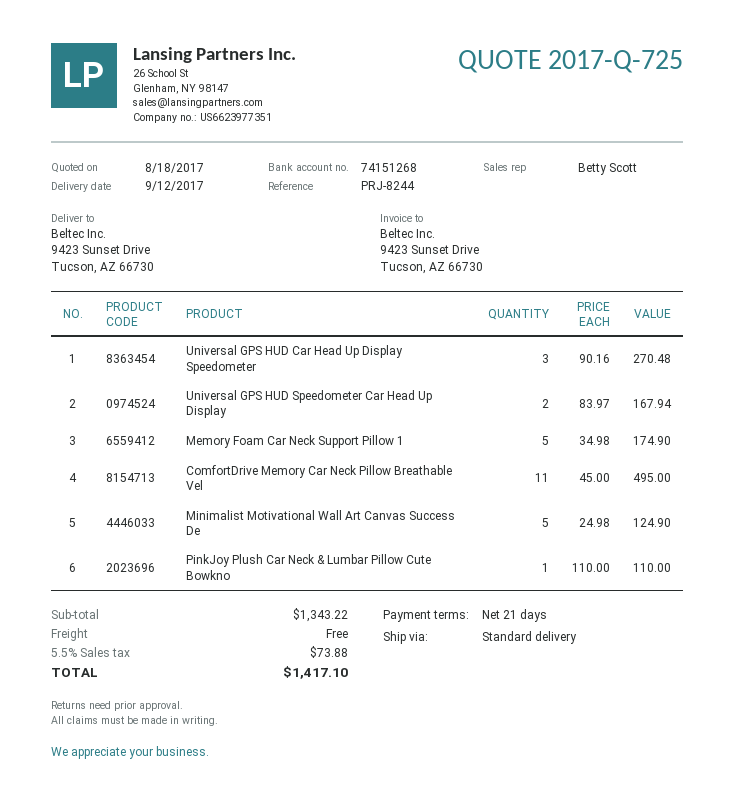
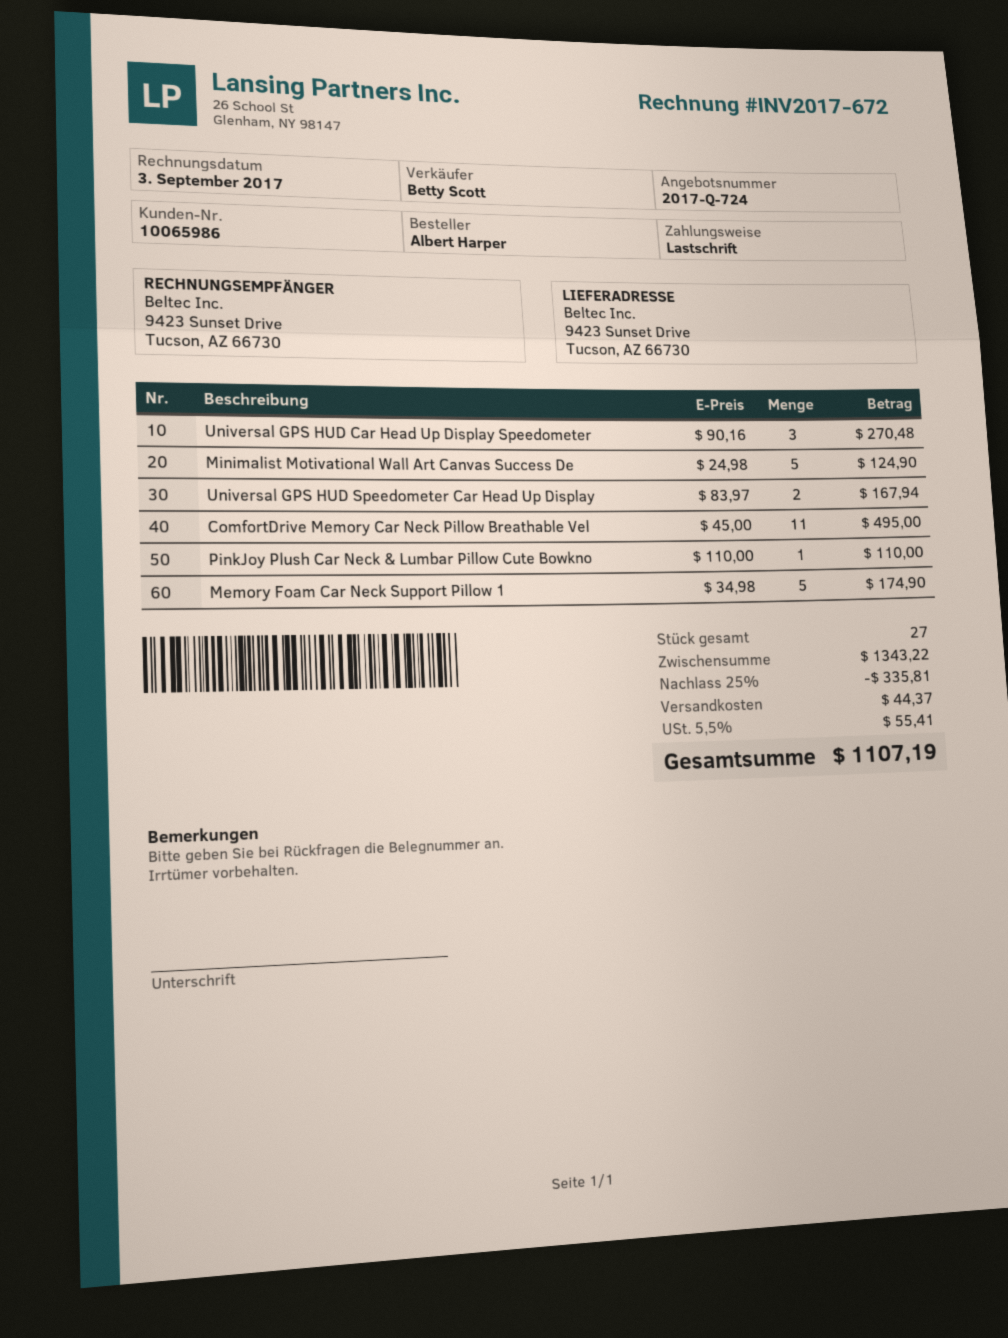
quote number: 2017-Q-725 -> 2017-Q-724
discount: none -> 25% = 335.81
shipping: 0.00 -> 44.37
tax: 5.5% = 73.88 -> 5.5% = 55.41
total: 1417.10 -> 1107.19

